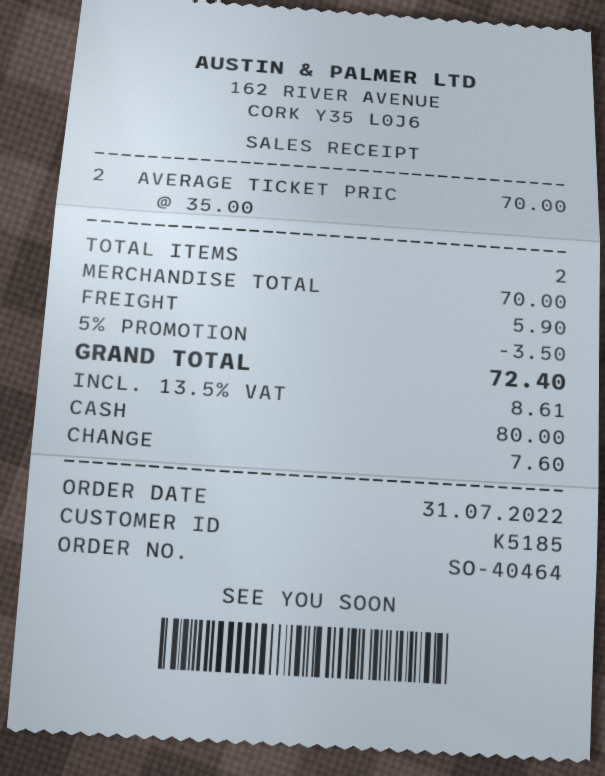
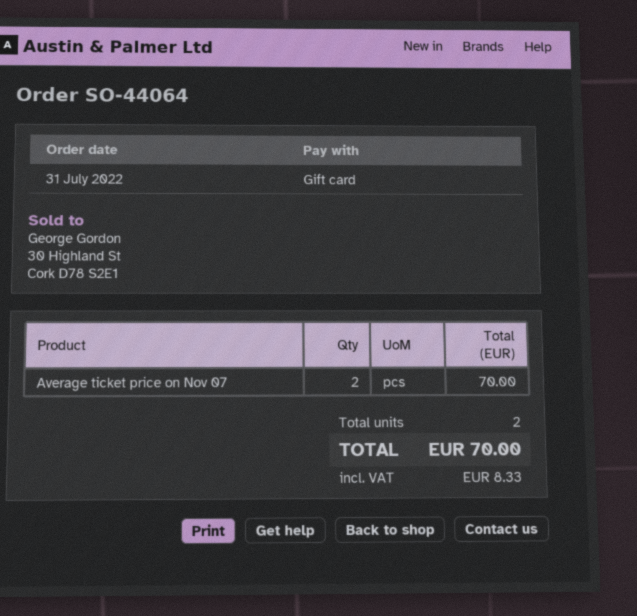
order number: SO-40464 -> SO-44064
payment method: cash -> gift card
discount: 5% = 3.50 -> none
shipping: 5.90 -> none
tax: 8.61 -> 8.33
total: 72.40 -> 70.00

